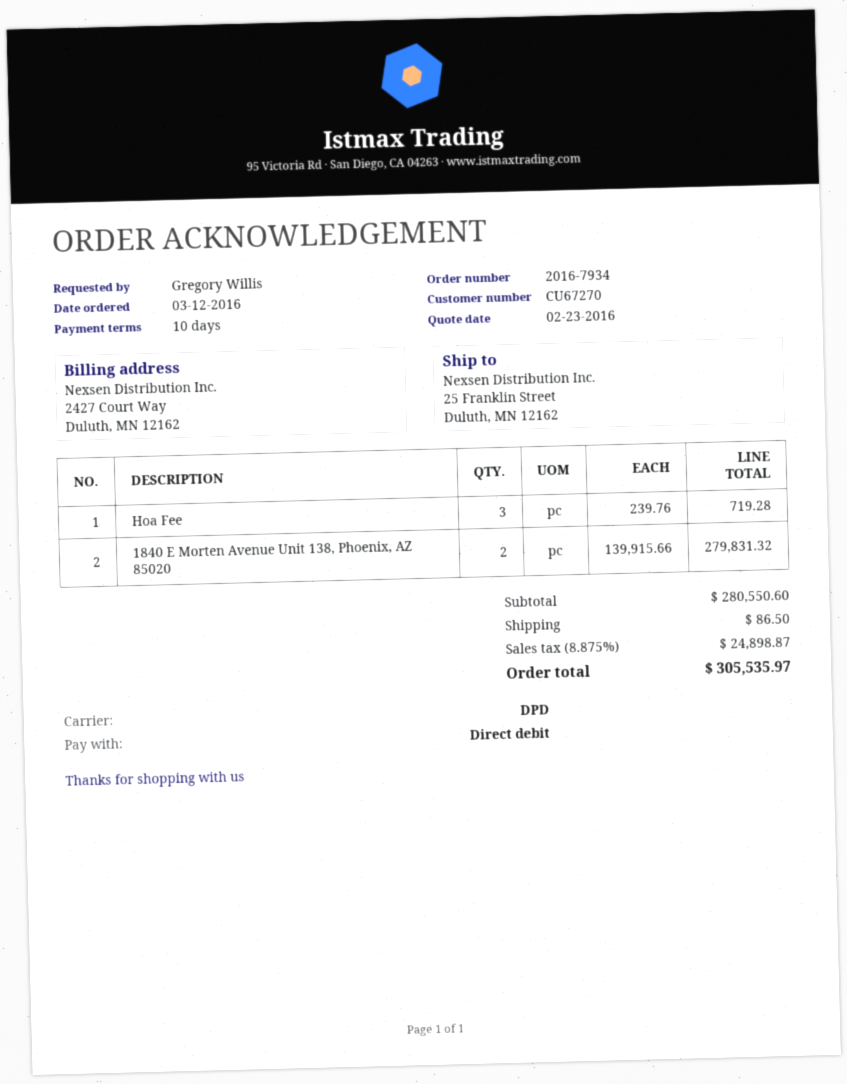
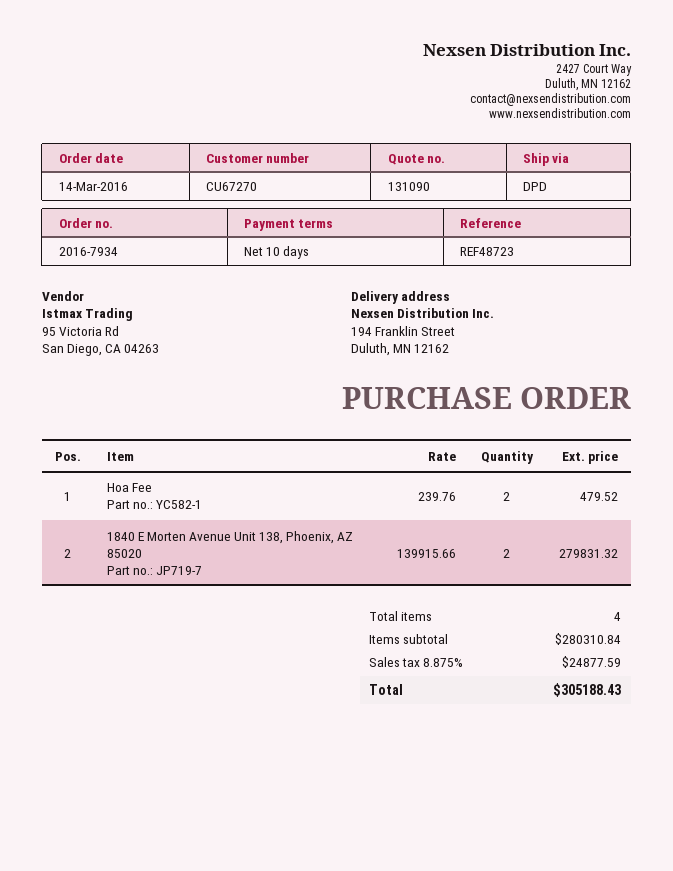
order date: 2016-03-12 -> 2016-03-14
ship to: 25 Franklin Street, Duluth, MN 12162 -> 194 Franklin Street, Duluth, MN 12162
Hoa Fee: 3 x 239.76 = 719.28 -> 2 x 239.76 = 479.52
subtotal: 280550.60 -> 280310.84
shipping: 86.50 -> none
tax: 8.875% = 24898.87 -> 8.875% = 24877.59
total: 305535.97 -> 305188.43

